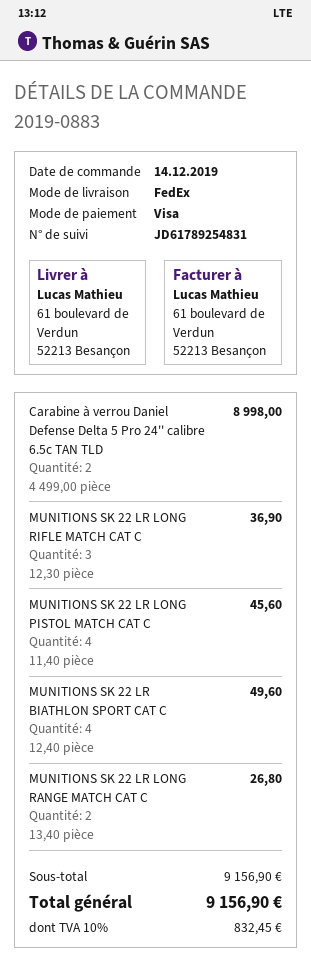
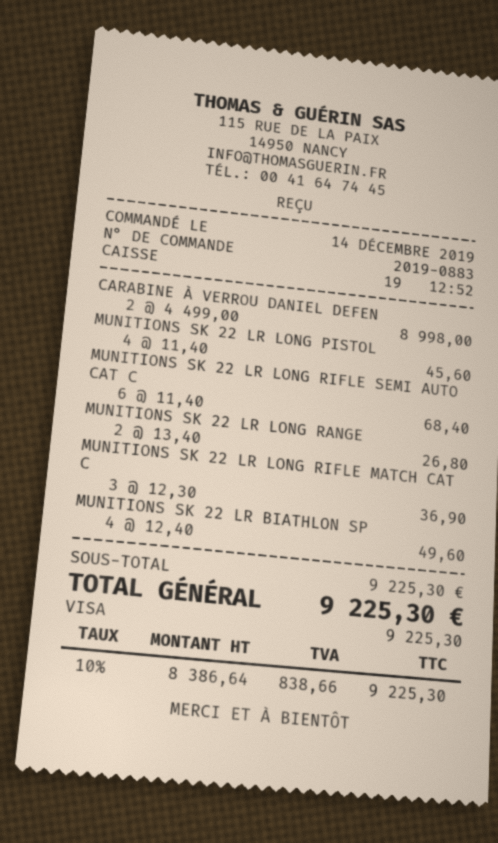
MUNITIONS SK 22 LR LONG RIFLE SEMI AUTO CAT C: none -> 6 x 11.40 = 68.40
subtotal: 9156.90 -> 9225.30
tax: 10% = 832.45 -> 10% = 838.66
total: 9156.90 -> 9225.30

